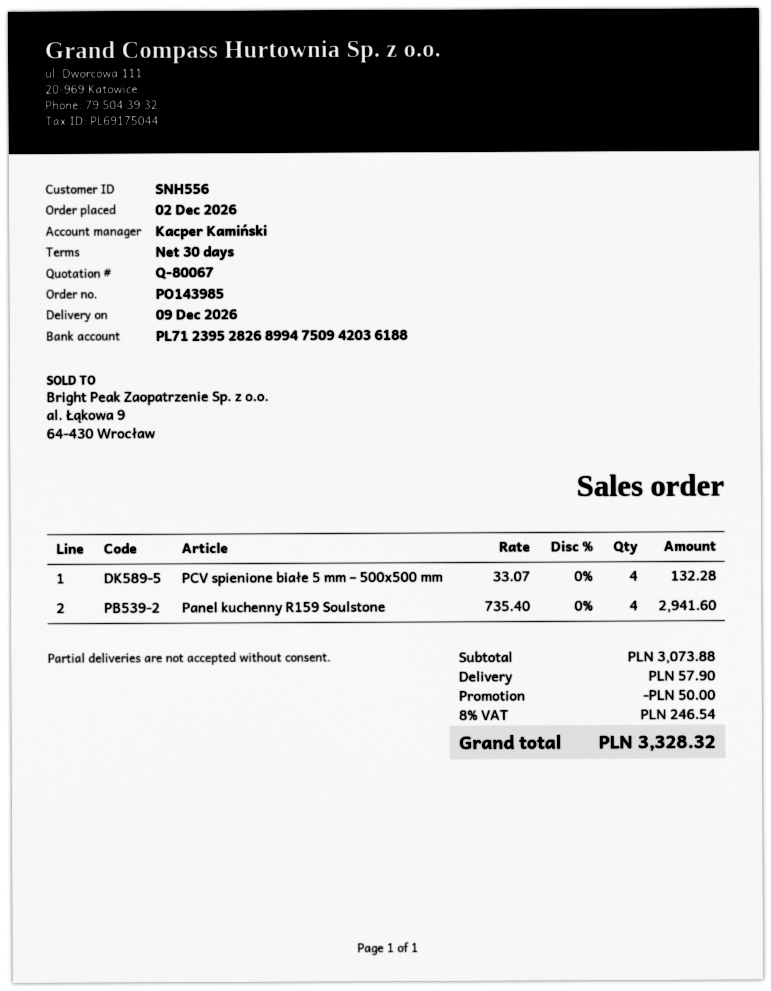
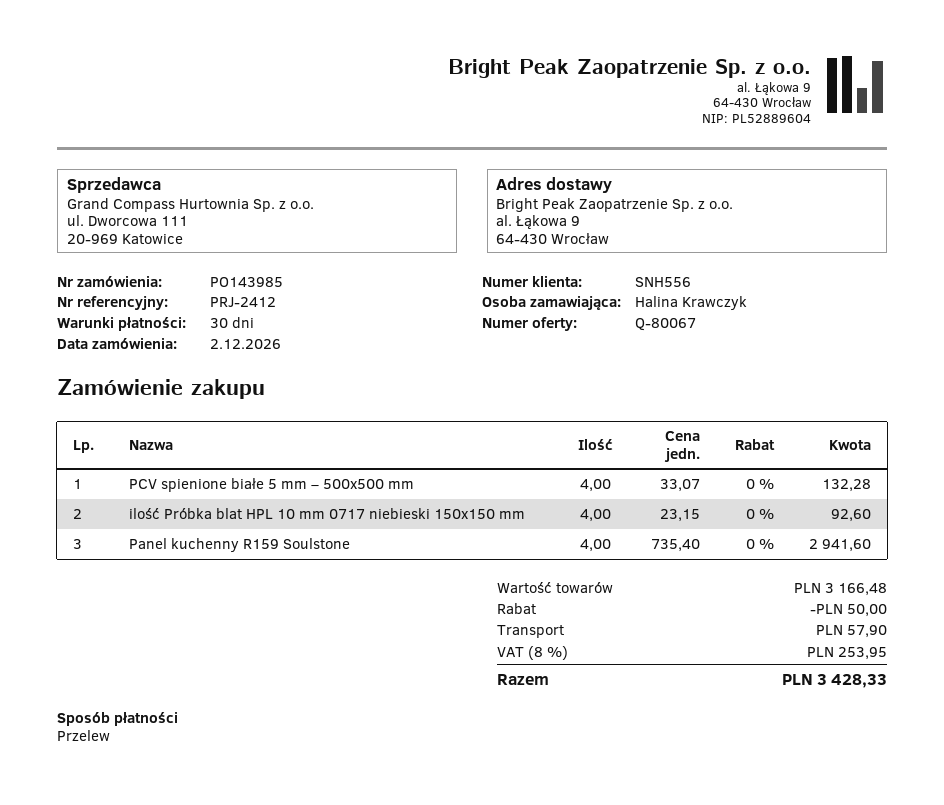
ilość Próbka blat HPL 10 mm 0717 niebieski 150x150 mm: none -> 4 x 23.15 = 92.60
subtotal: 3073.88 -> 3166.48
tax: 8% = 246.54 -> 8% = 253.95
total: 3328.32 -> 3428.33

